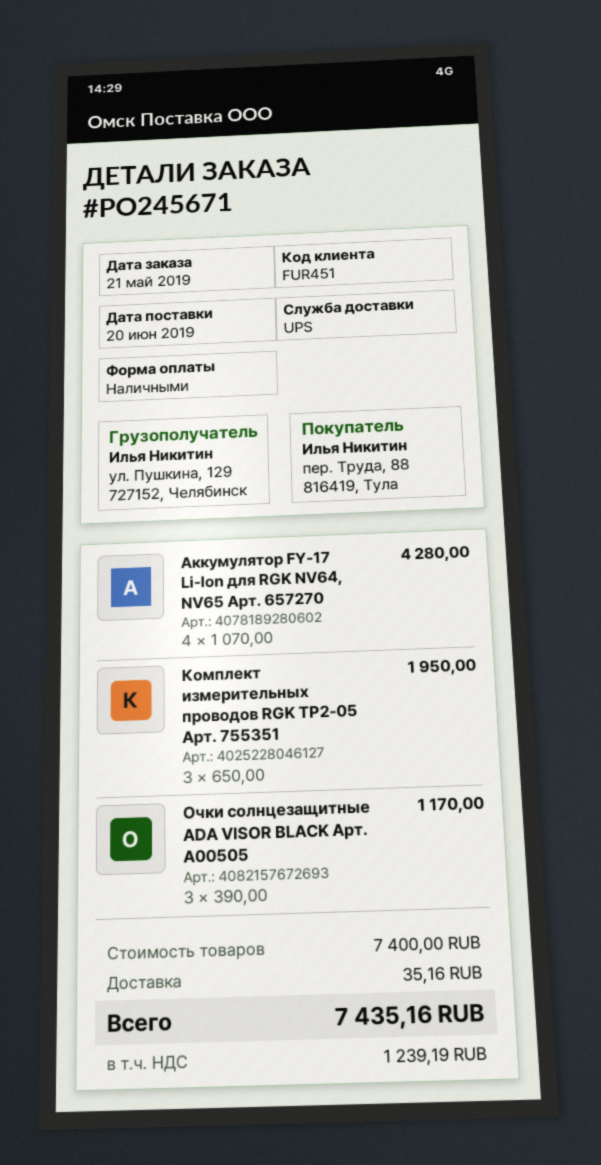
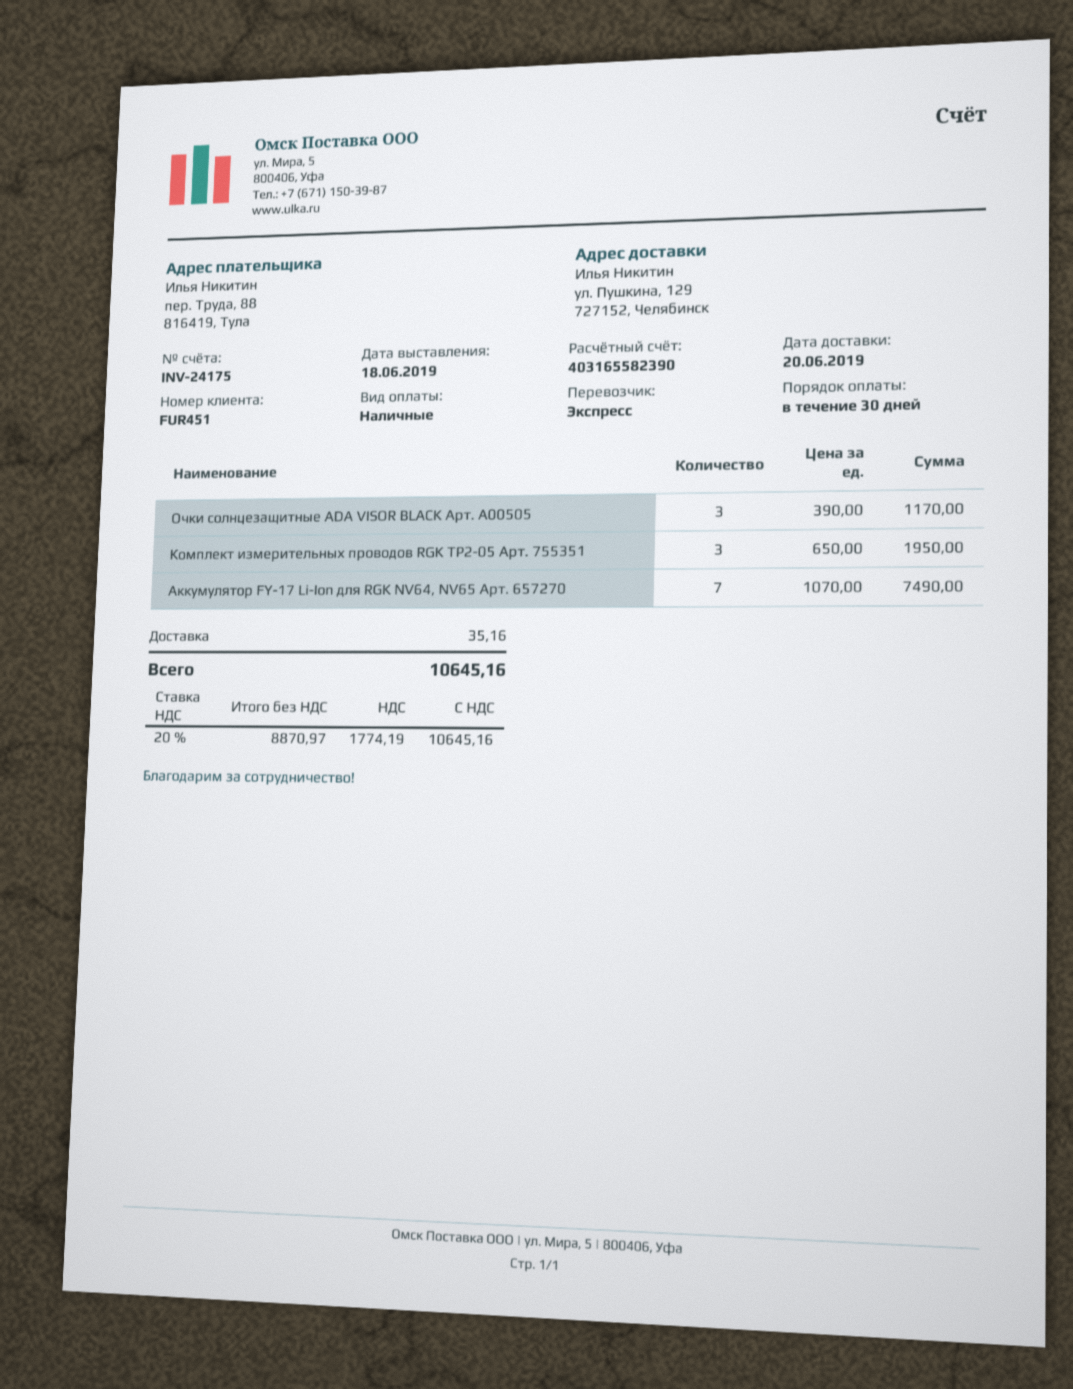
shipping method: UPS -> express
Аккумулятор FY-17 Li-Ion для RGK NV64, NV65 Арт. 657270: 4 x 1070.00 = 4280.00 -> 7 x 1070.00 = 7490.00
tax: 1239.19 -> 1774.19
total: 7435.16 -> 10645.16

